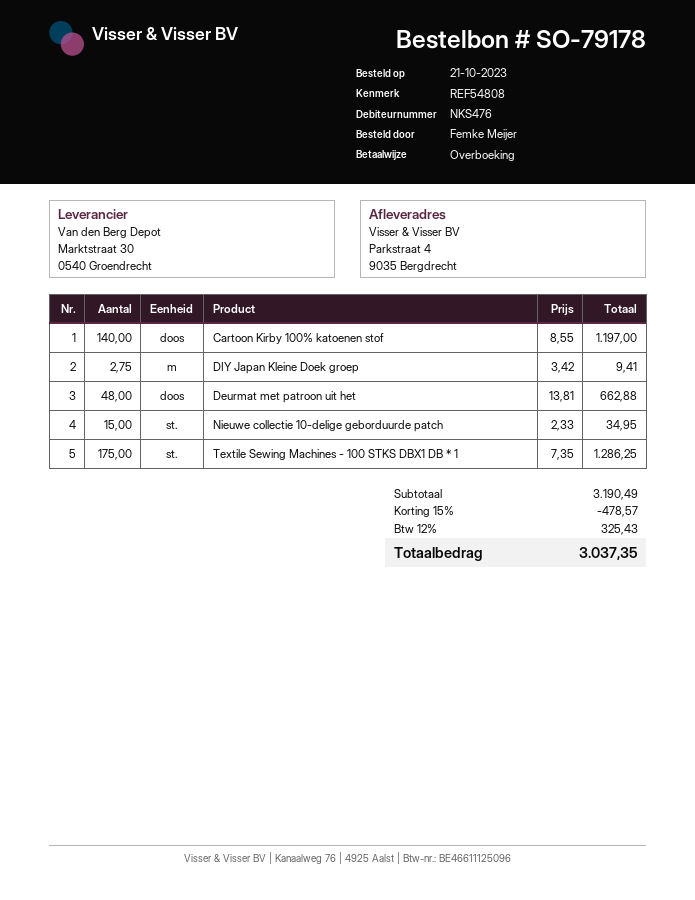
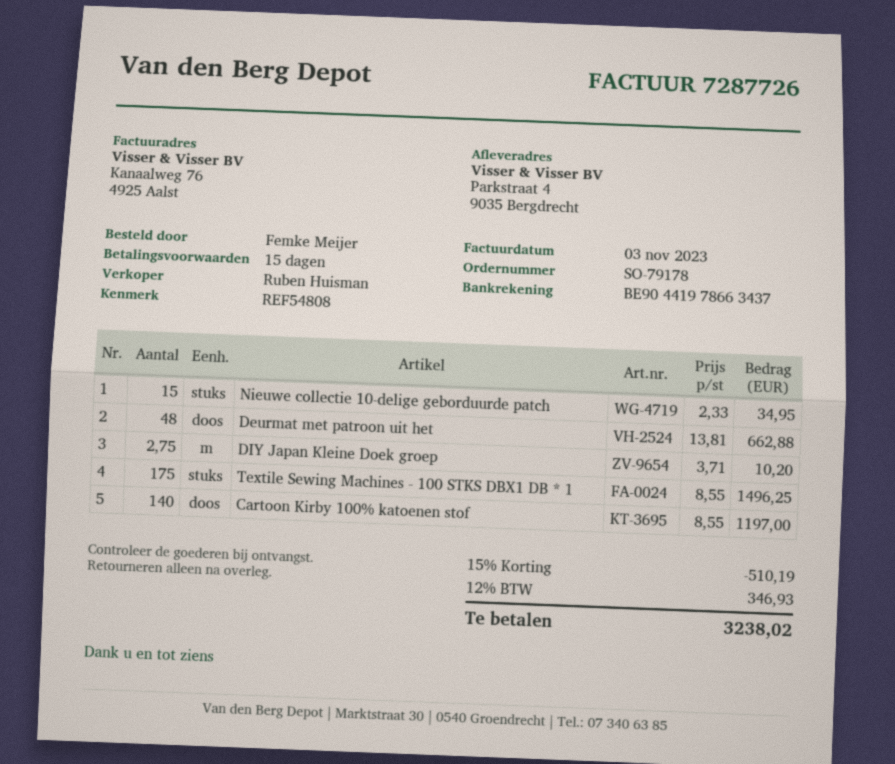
DIY Japan Kleine Doek groep: 2.75 x 3.42 = 9.41 -> 2.75 x 3.71 = 10.20
Textile Sewing Machines - 100 STKS DBX1 DB * 1: 175 x 7.35 = 1286.25 -> 175 x 8.55 = 1496.25
discount: 15% = 478.57 -> 15% = 510.19
tax: 12% = 325.43 -> 12% = 346.93
total: 3037.35 -> 3238.02

